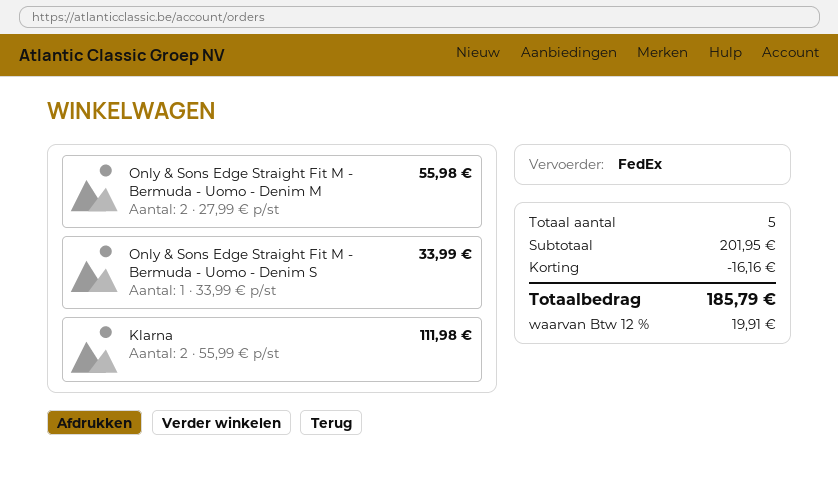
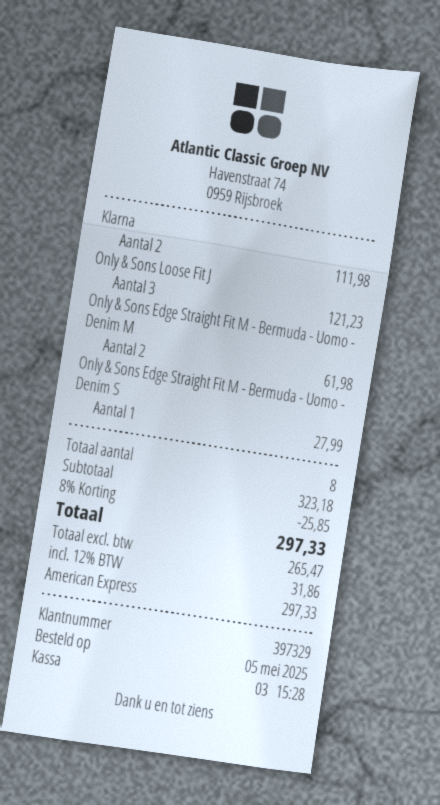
Only & Sons Edge Straight Fit M - Bermuda - Uomo - Denim M: 2 for 55.98 -> 2 for 61.98
Only & Sons Edge Straight Fit M - Bermuda - Uomo - Denim S: 1 for 33.99 -> 1 for 27.99
Only & Sons Loose Fit J: none -> 3 for 121.23
total quantity: 5 -> 8
subtotal: 201.95 -> 323.18
discount: 16.16 -> 25.85
tax: 12% = 19.91 -> 12% = 31.86
total: 185.79 -> 297.33

